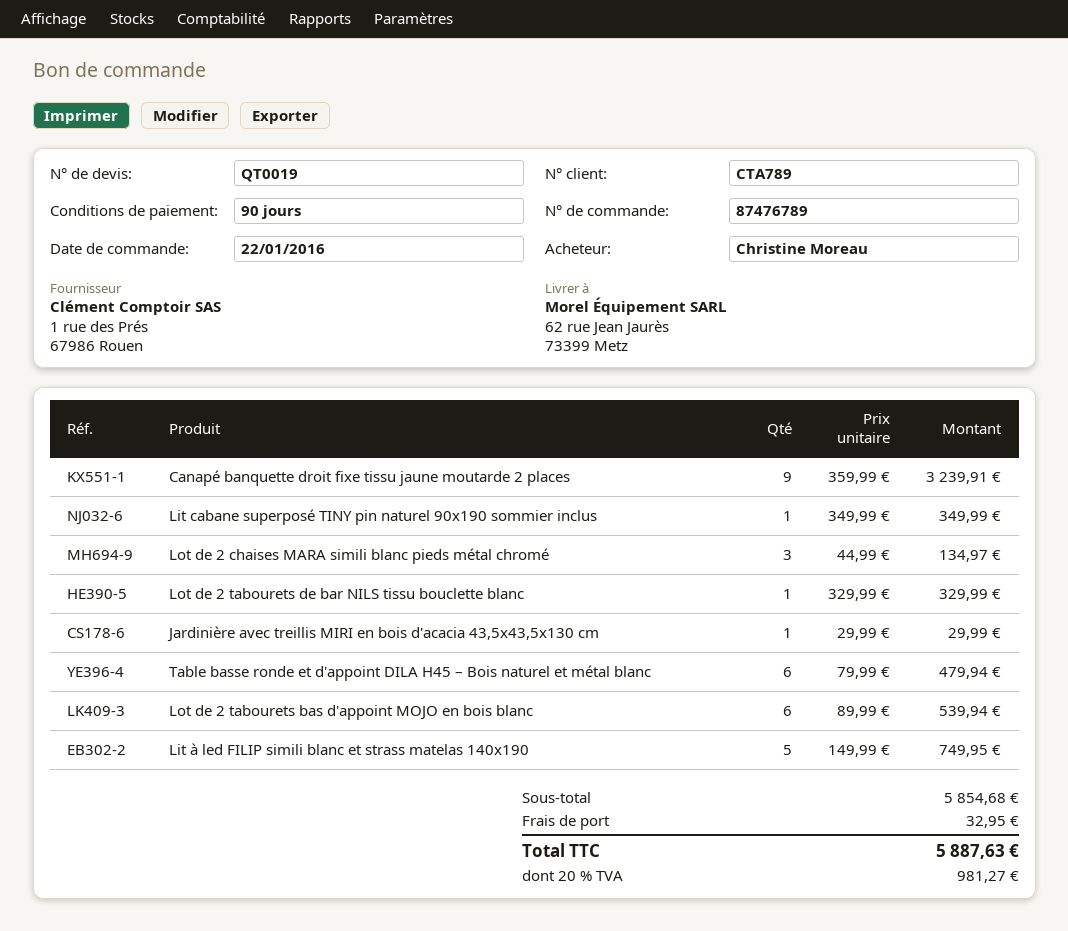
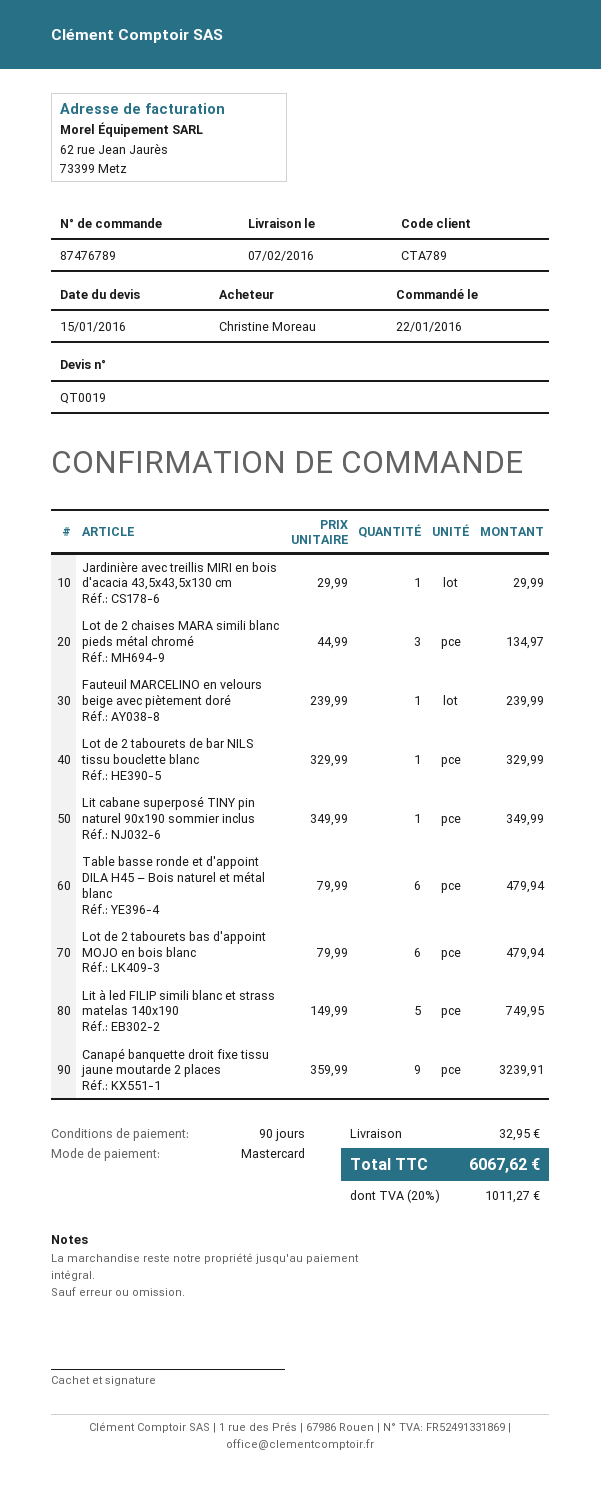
Lot de 2 tabourets bas d'appoint MOJO en bois blanc: 6 x 89.99 = 539.94 -> 6 x 79.99 = 479.94
Fauteuil MARCELINO en velours beige avec piètement doré: none -> 1 x 239.99 = 239.99
tax: 20% = 981.27 -> 20% = 1011.27
total: 5887.63 -> 6067.62

